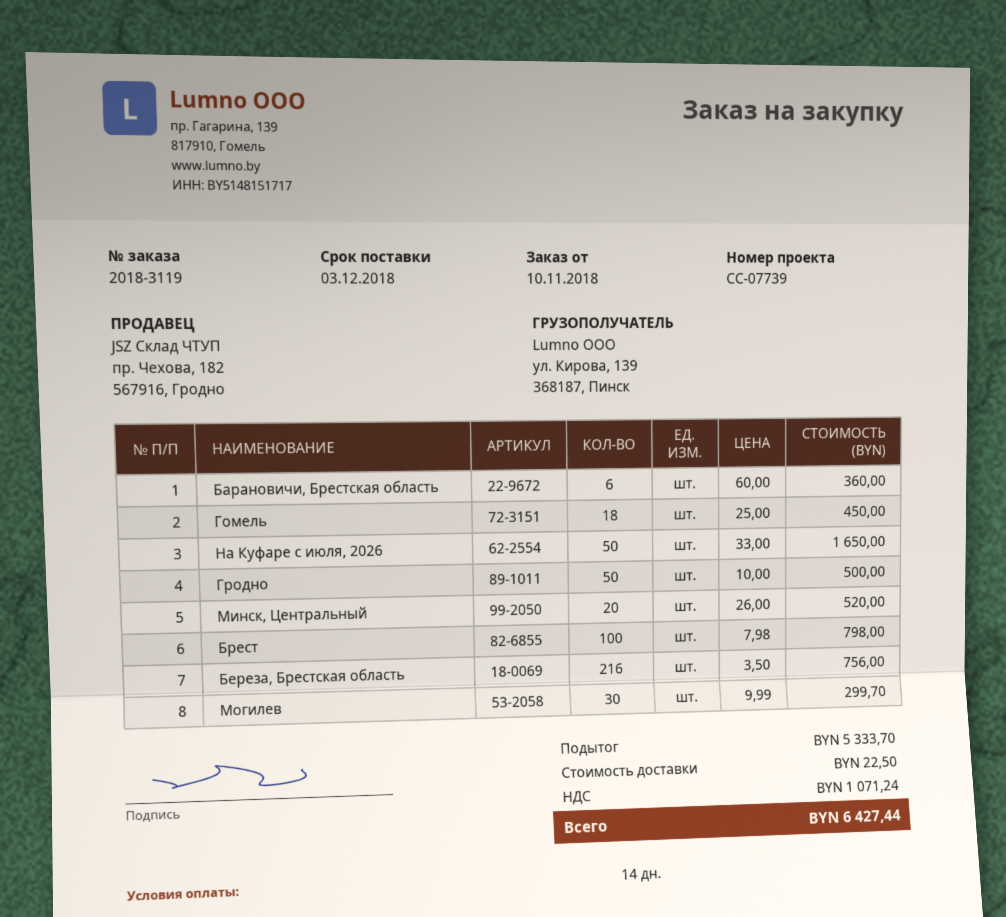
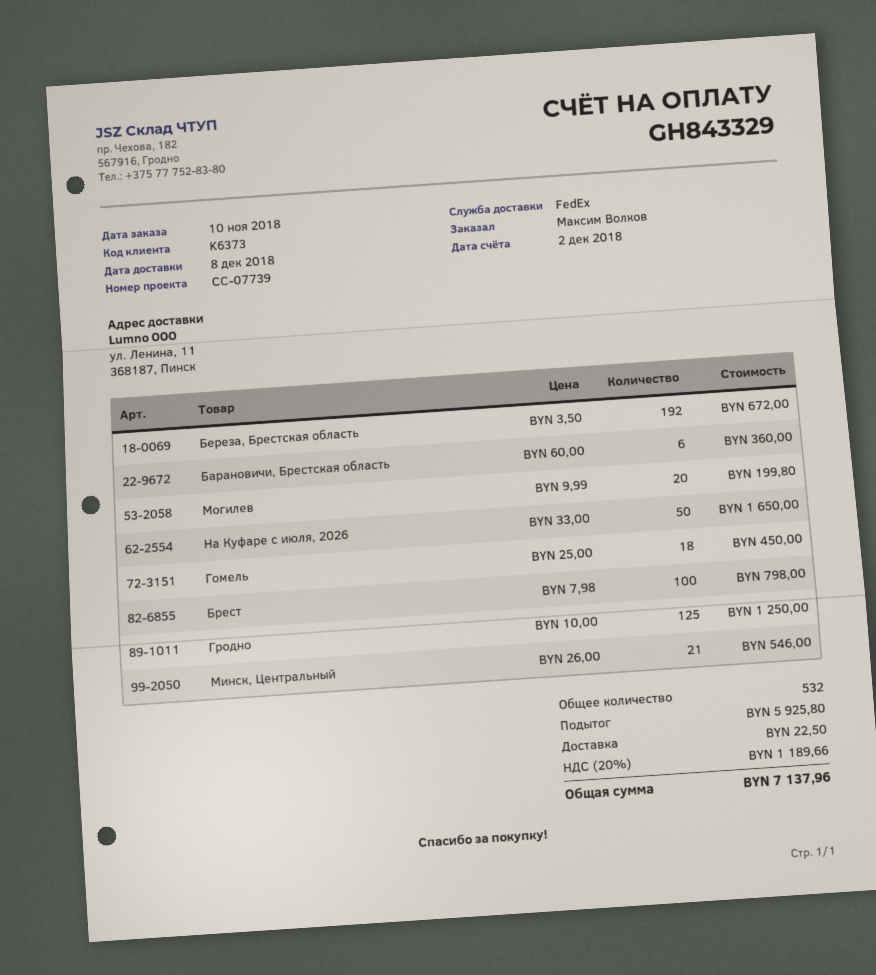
delivery date: 2018-12-03 -> 2018-12-08
ship to: ул. Кирова, 139, 368187, Пинск -> ул. Ленина, 11, 368187, Пинск
Гродно: 50 x 10.00 = 500.00 -> 125 x 10.00 = 1250.00
Минск, Центральный: 20 x 26.00 = 520.00 -> 21 x 26.00 = 546.00
Береза, Брестская область: 216 x 3.50 = 756.00 -> 192 x 3.50 = 672.00
Могилев: 30 x 9.99 = 299.70 -> 20 x 9.99 = 199.80
subtotal: 5333.70 -> 5925.80
tax: 1071.24 -> 1189.66
total: 6427.44 -> 7137.96

